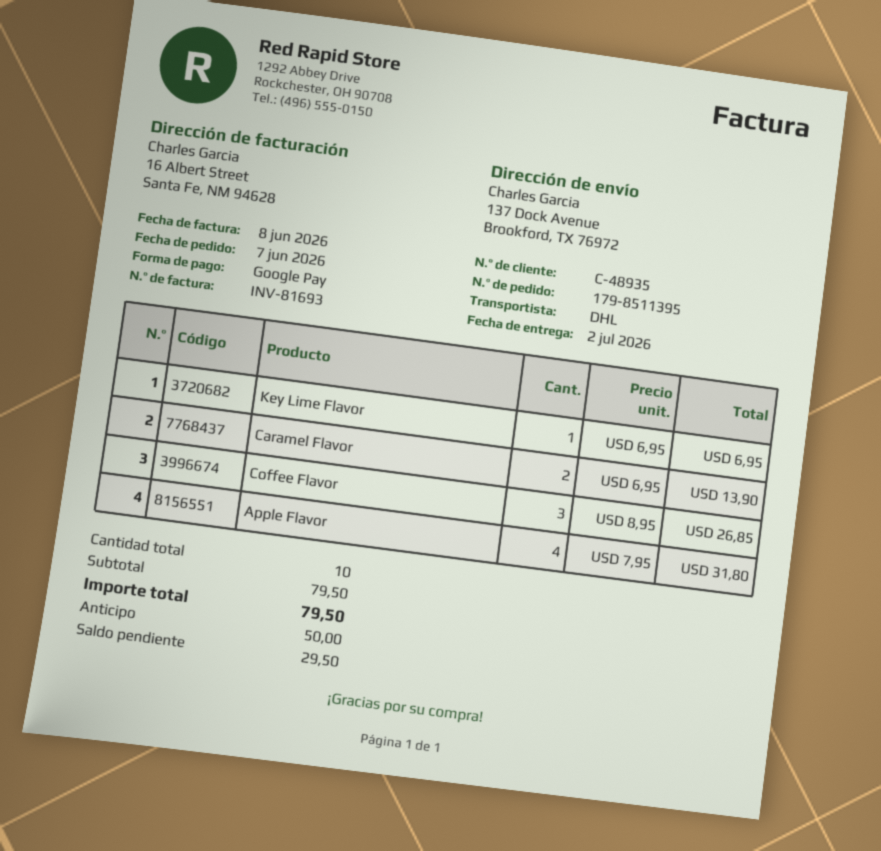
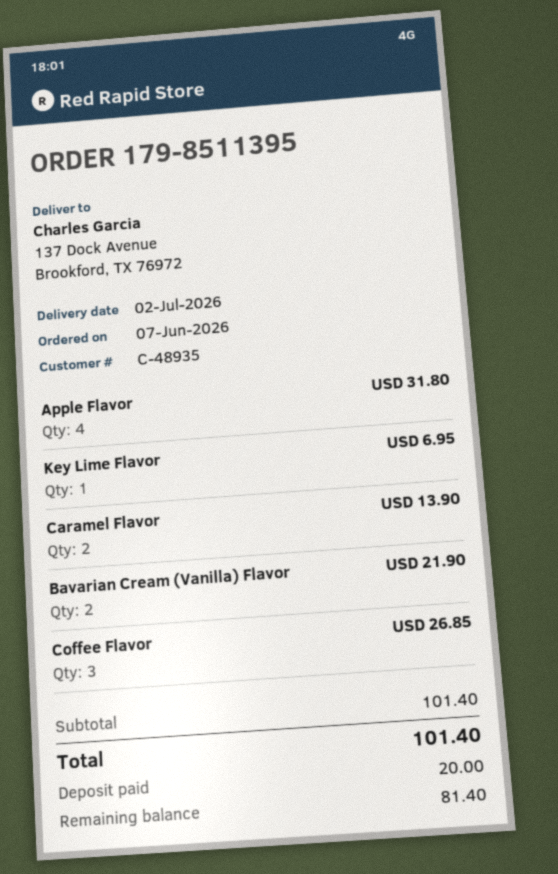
Bavarian Cream (Vanilla) Flavor: none -> 2 for 21.90
subtotal: 79.50 -> 101.40
total: 79.50 -> 101.40
deposit: 50.00 -> 20.00
balance: 29.50 -> 81.40

